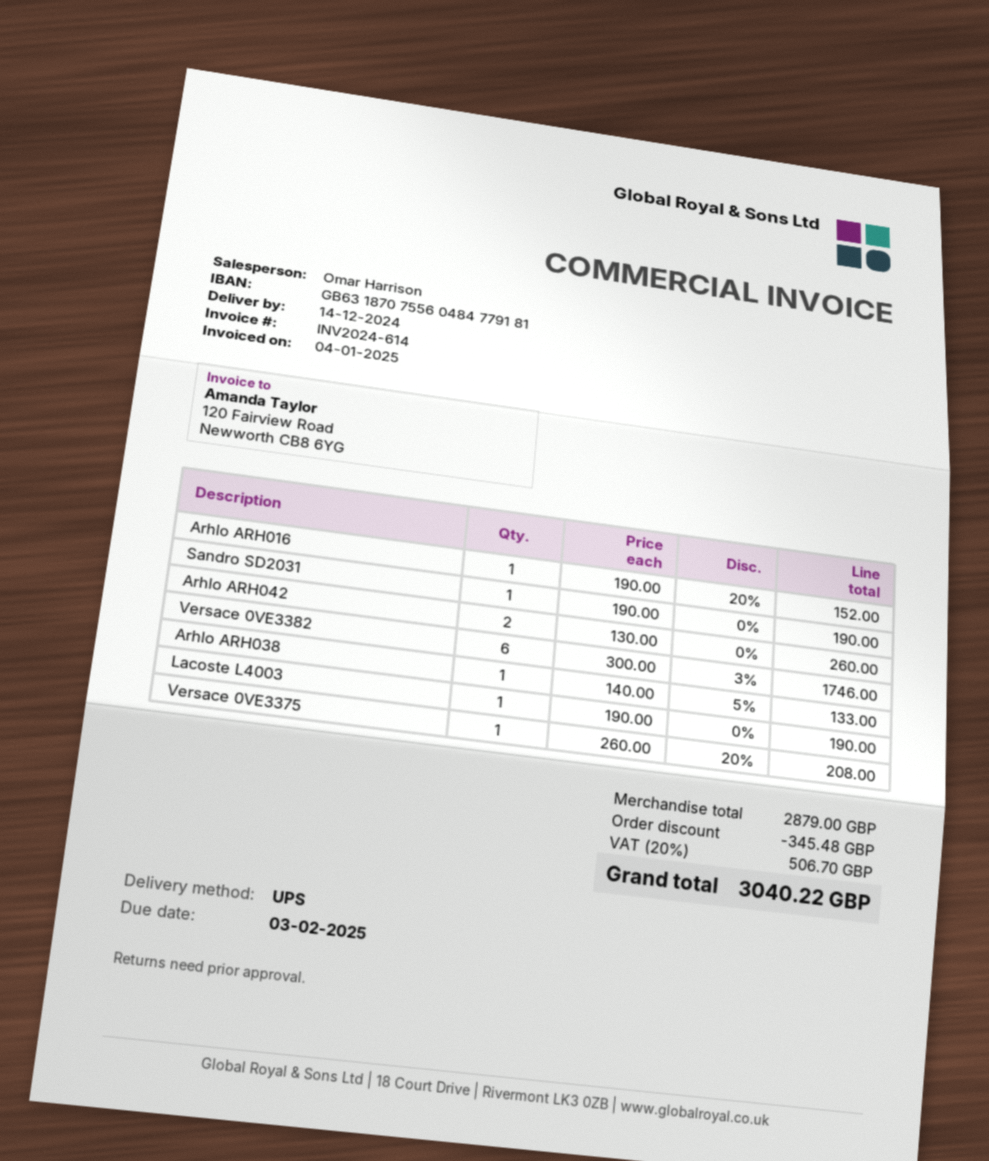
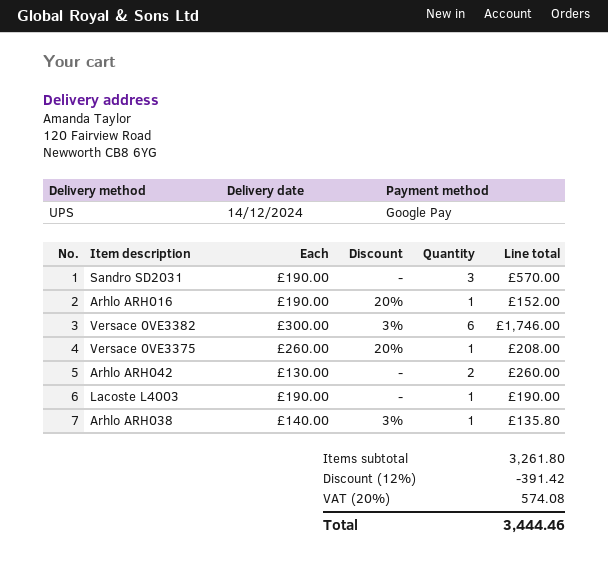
Sandro SD2031: 1 x 190.00 = 190.00 -> 3 x 190.00 = 570.00
Arhlo ARH038: 1 x 140.00 - 5% = 133.00 -> 1 x 140.00 - 3% = 135.80
subtotal: 2879.00 -> 3261.80
discount: 345.48 -> 391.42
tax: 20% = 506.70 -> 20% = 574.08
total: 3040.22 -> 3444.46

